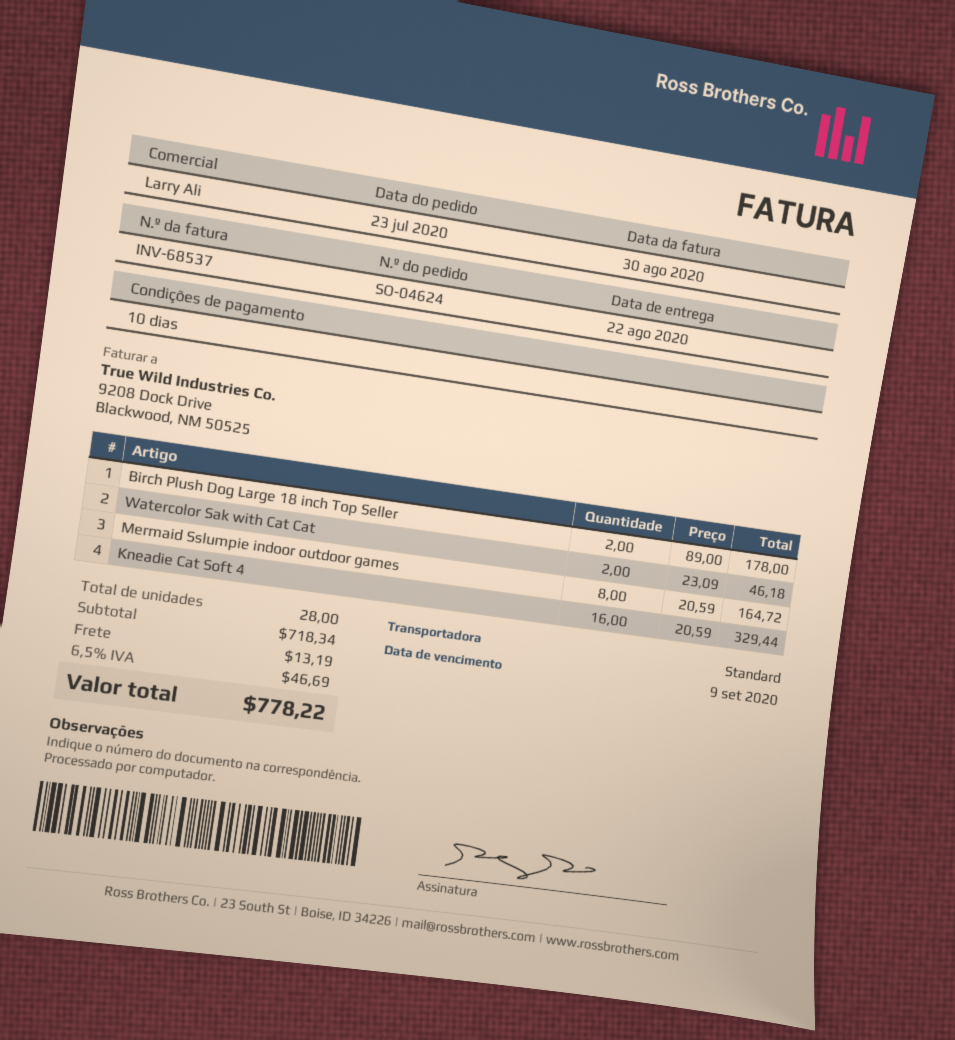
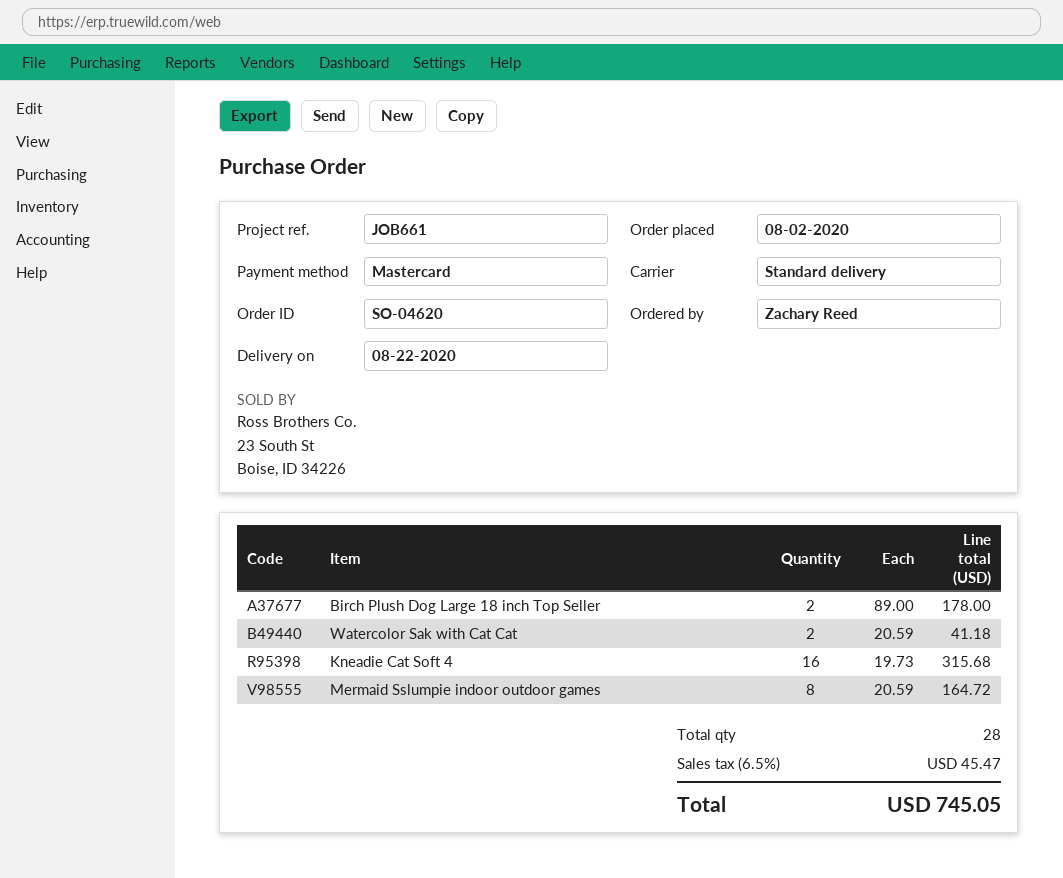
order number: SO-04624 -> SO-04620
order date: 2020-07-23 -> 2020-08-02
Watercolor Sak with Cat Cat: 2 x 23.09 = 46.18 -> 2 x 20.59 = 41.18
Kneadie Cat Soft 4: 16 x 20.59 = 329.44 -> 16 x 19.73 = 315.68
shipping: 13.19 -> none
tax: 6.5% = 46.69 -> 6.5% = 45.47
total: 778.22 -> 745.05

